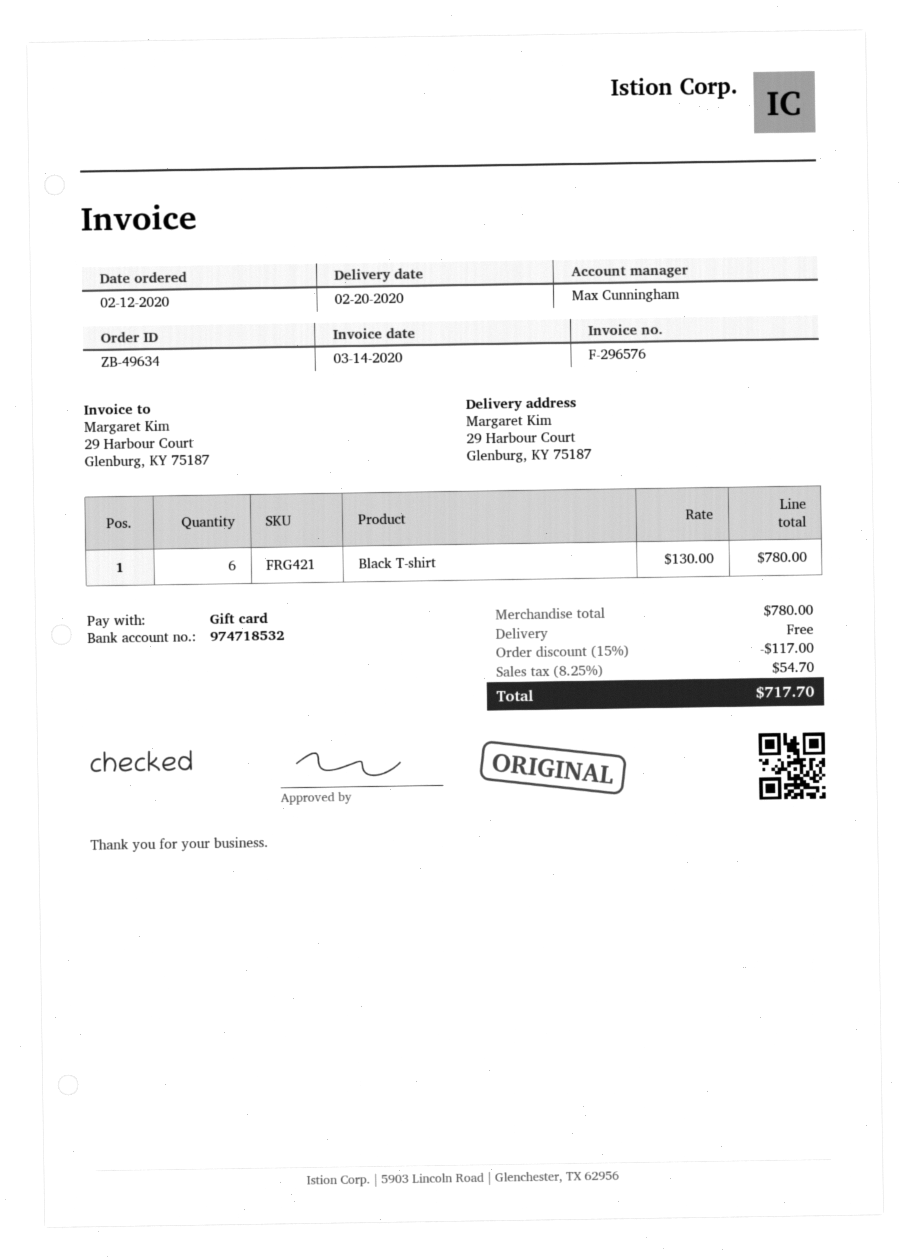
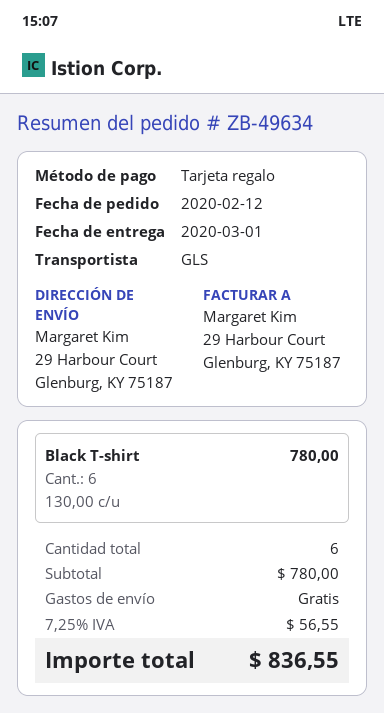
delivery date: 2020-02-20 -> 2020-03-01
discount: 15% = 117.00 -> none
tax: 8.25% = 54.70 -> 7.25% = 56.55
total: 717.70 -> 836.55

